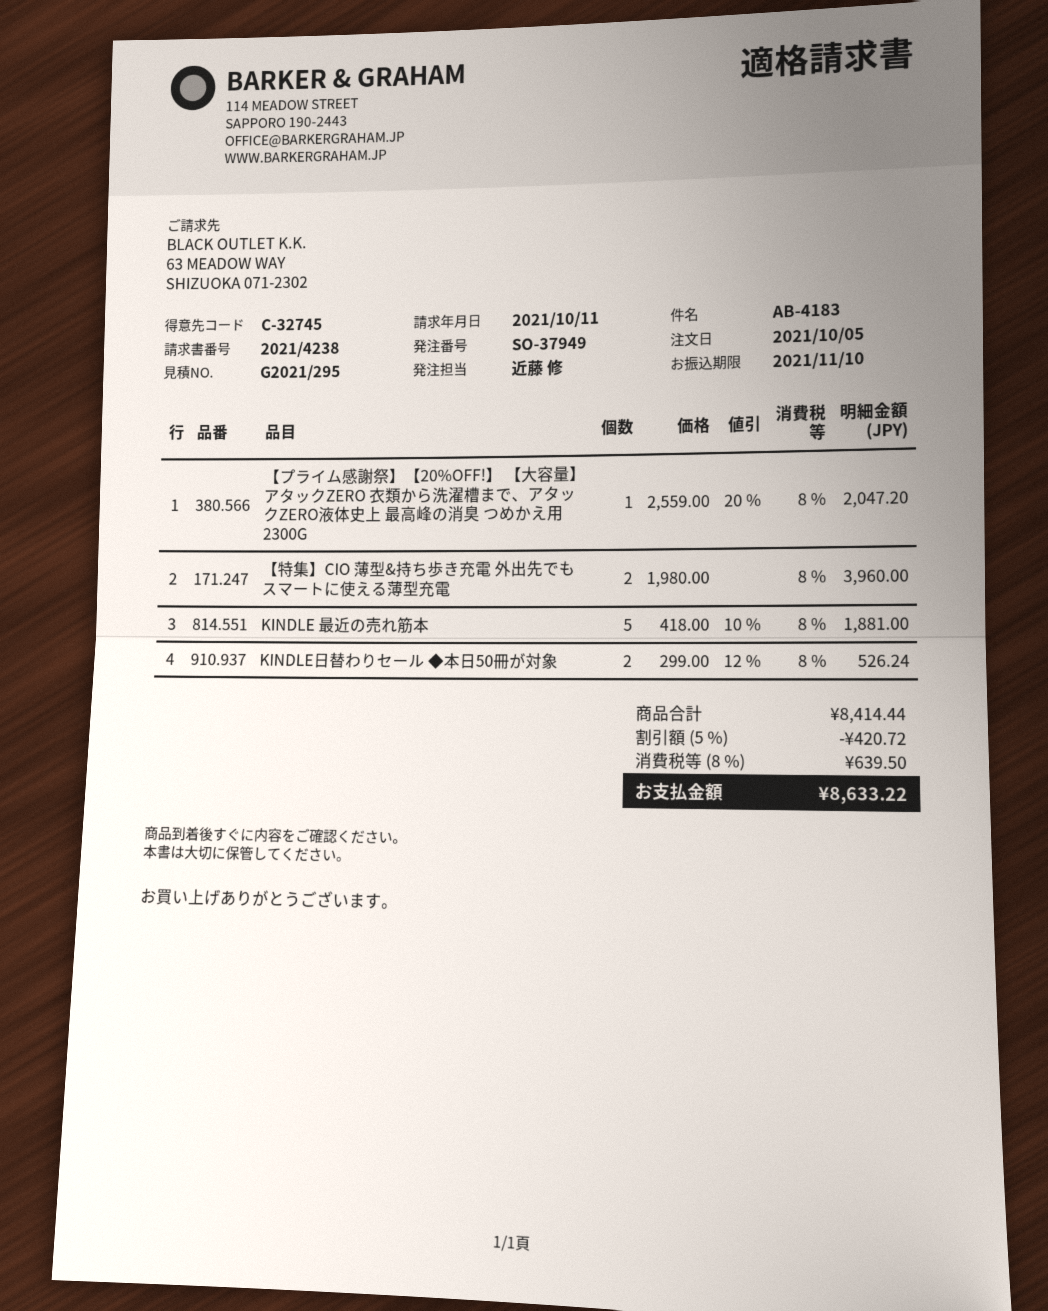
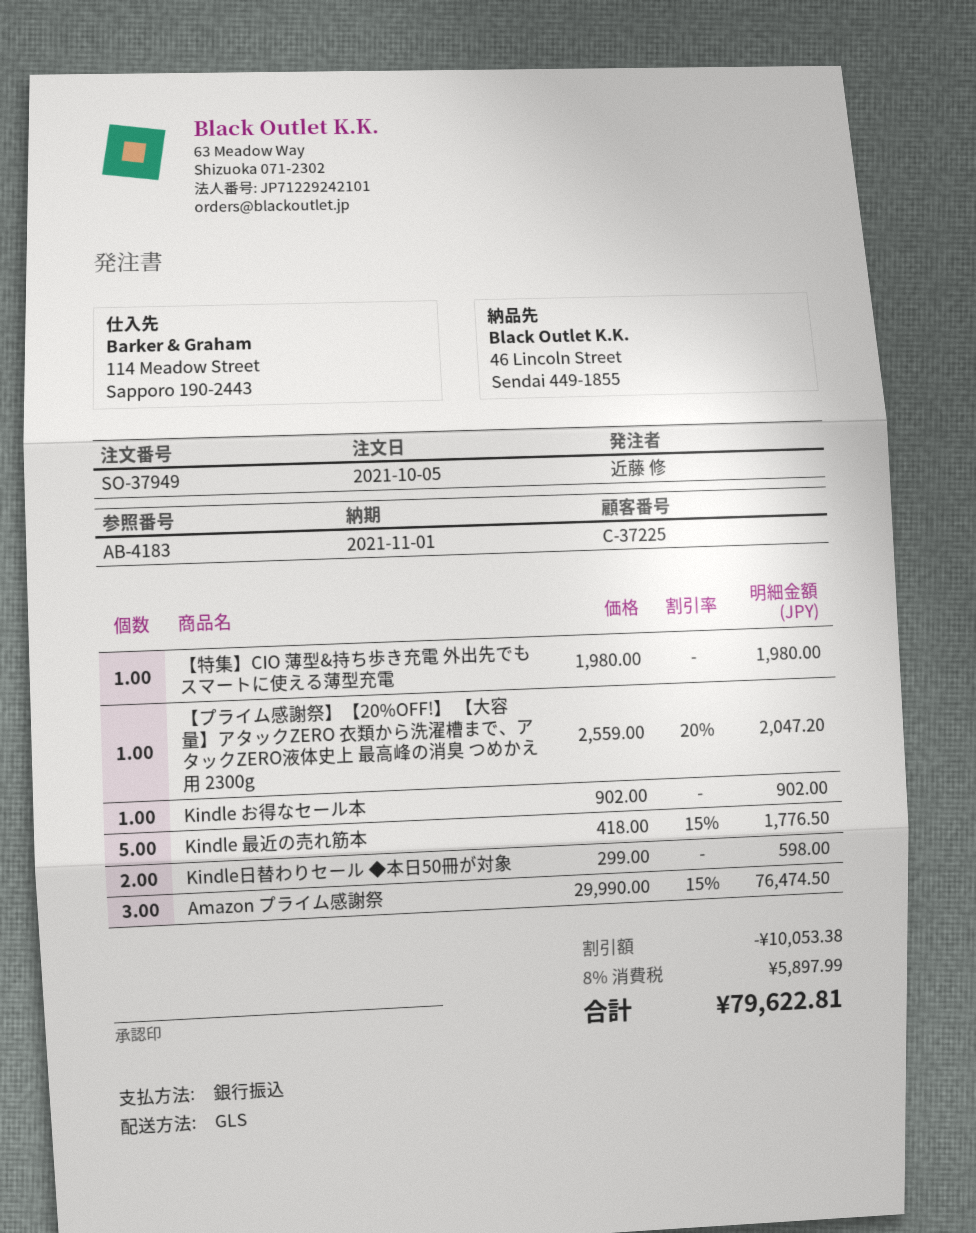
customer number: C-32745 -> C-37225
【特集】CIO 薄型&持ち歩き充電 外出先でもスマートに使える薄型充電: 2 x 1980.00 = 3960.00 -> 1 x 1980.00 = 1980.00
KINDLE 最近の売れ筋本: 5 x 418.00 - 10% = 1881.00 -> 5 x 418.00 - 15% = 1776.50
KINDLE日替わりセール ◆本日50冊が対象: 2 x 299.00 - 12% = 526.24 -> 2 x 299.00 = 598.00
Kindle お得なセール本: none -> 1 x 902.00 = 902.00
Amazon プライム感謝祭: none -> 3 x 29990.00 - 15% = 76474.50
discount: 420.72 -> 10053.38
tax: 8% = 639.50 -> 8% = 5897.99
total: 8633.22 -> 79622.81

